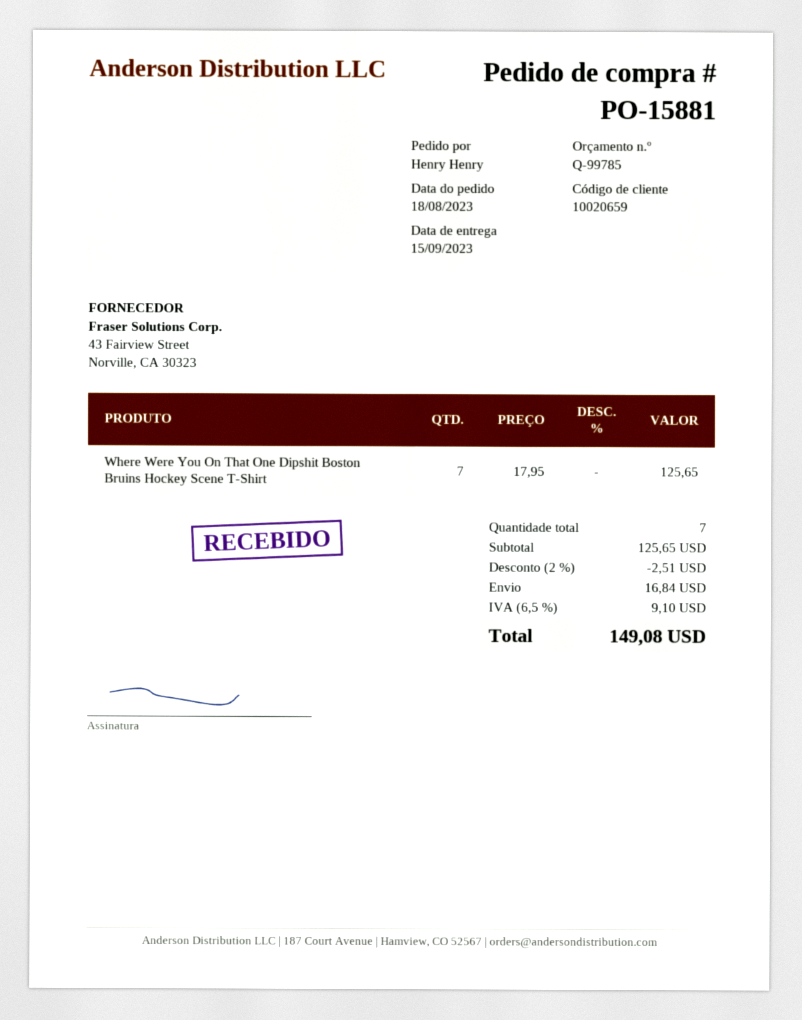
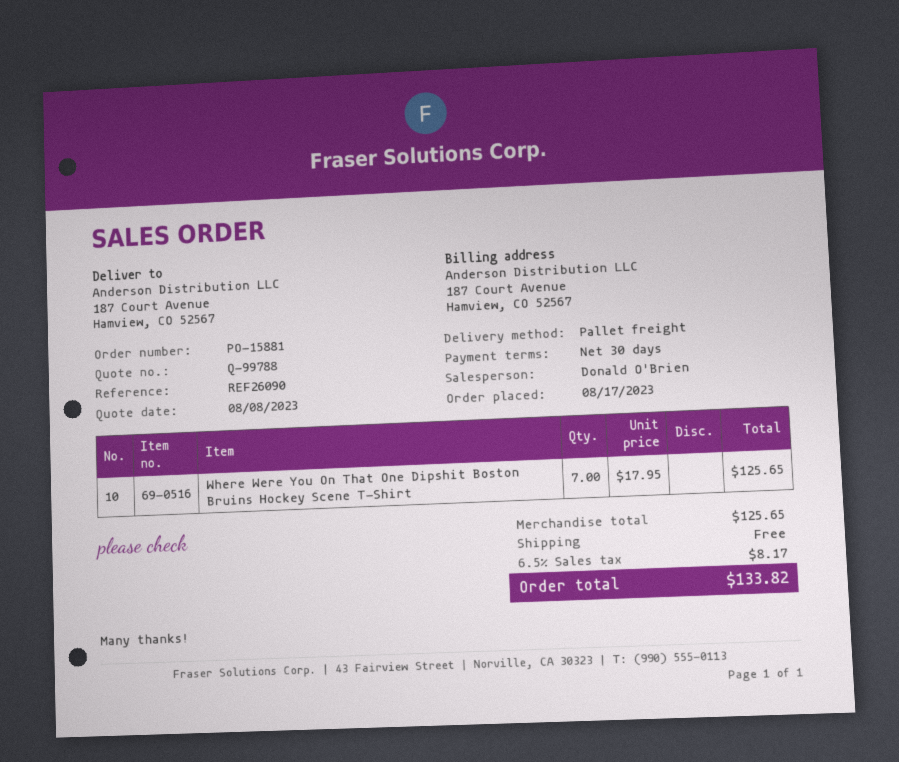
quote number: Q-99785 -> Q-99788
order date: 2023-08-18 -> 2023-08-17
discount: 2% = 2.51 -> none
shipping: 16.84 -> 0.00
tax: 6.5% = 9.10 -> 6.5% = 8.17
total: 149.08 -> 133.82

